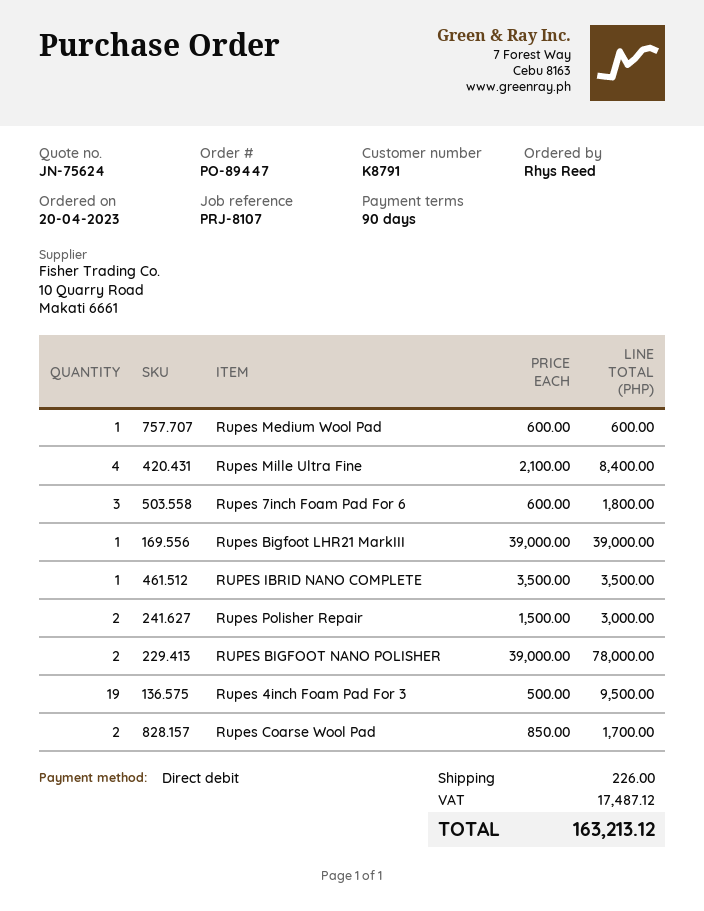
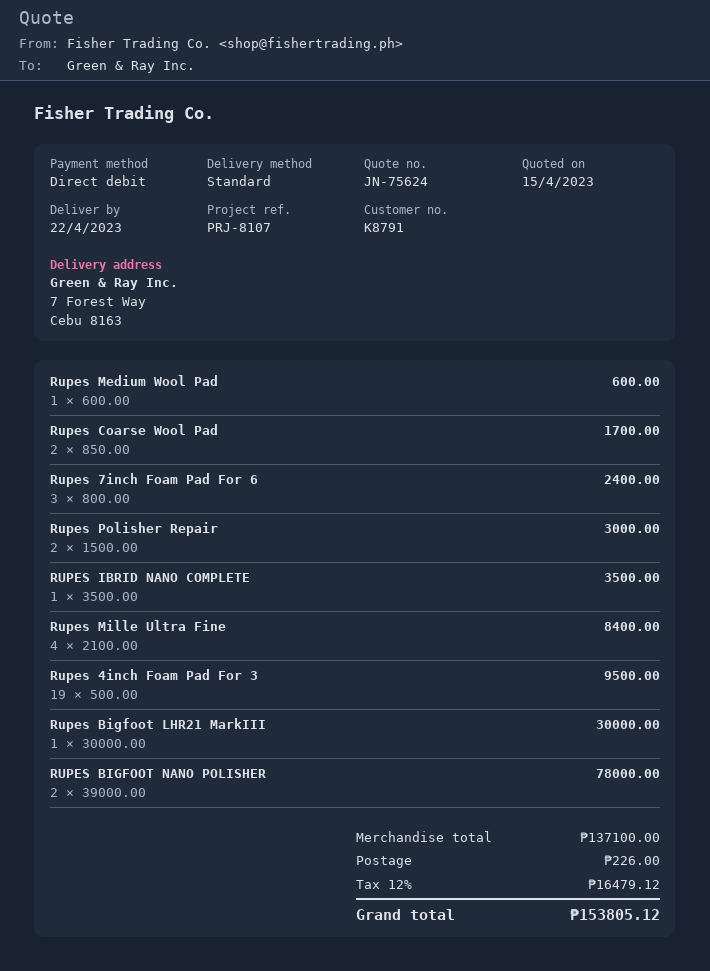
Rupes 7inch Foam Pad For 6: 3 x 600.00 = 1800.00 -> 3 x 800.00 = 2400.00
Rupes Bigfoot LHR21 MarkIII: 1 x 39000.00 = 39000.00 -> 1 x 30000.00 = 30000.00
tax: 17487.12 -> 16479.12
total: 163213.12 -> 153805.12

